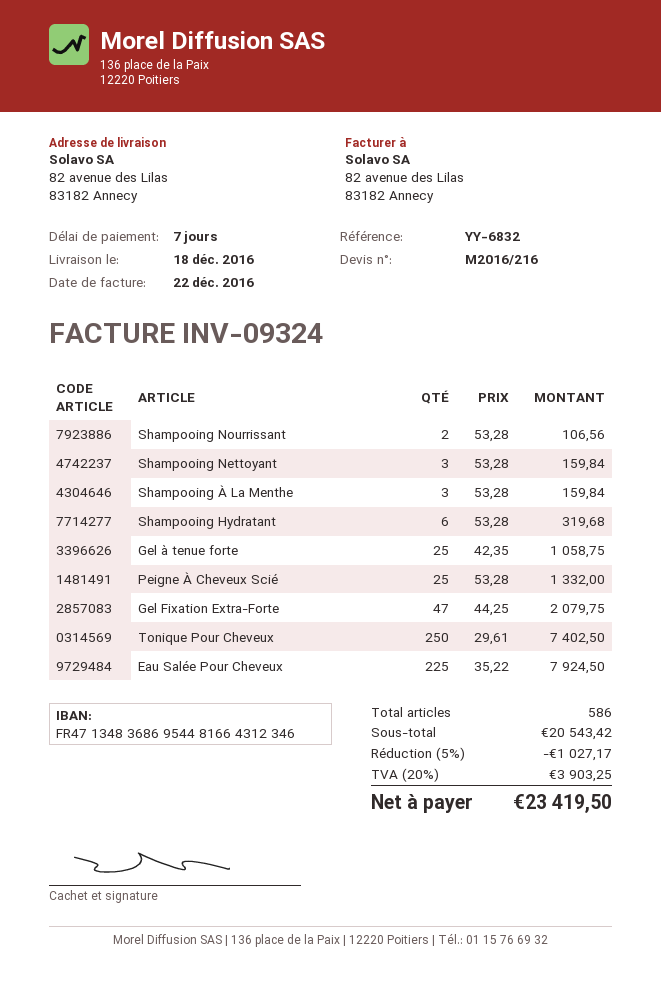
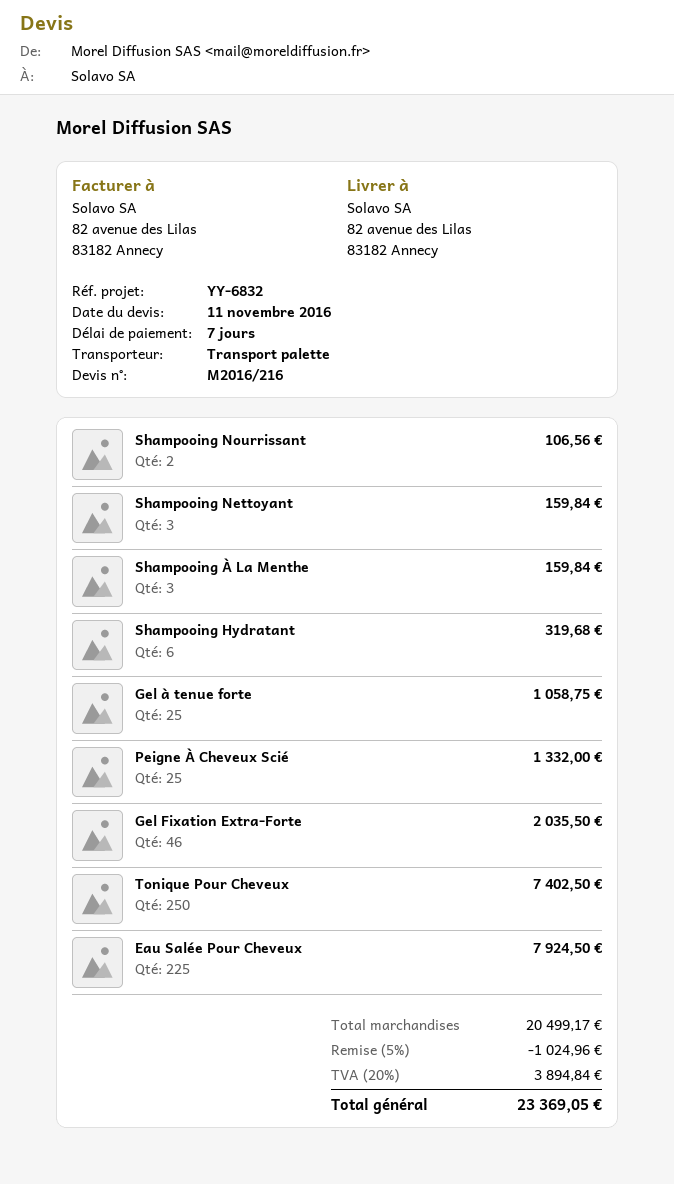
Gel Fixation Extra-Forte: 47 for 2079.75 -> 46 for 2035.50
subtotal: 20543.42 -> 20499.17
discount: 5% = 1027.17 -> 5% = 1024.96
tax: 20% = 3903.25 -> 20% = 3894.84
total: 23419.50 -> 23369.05

